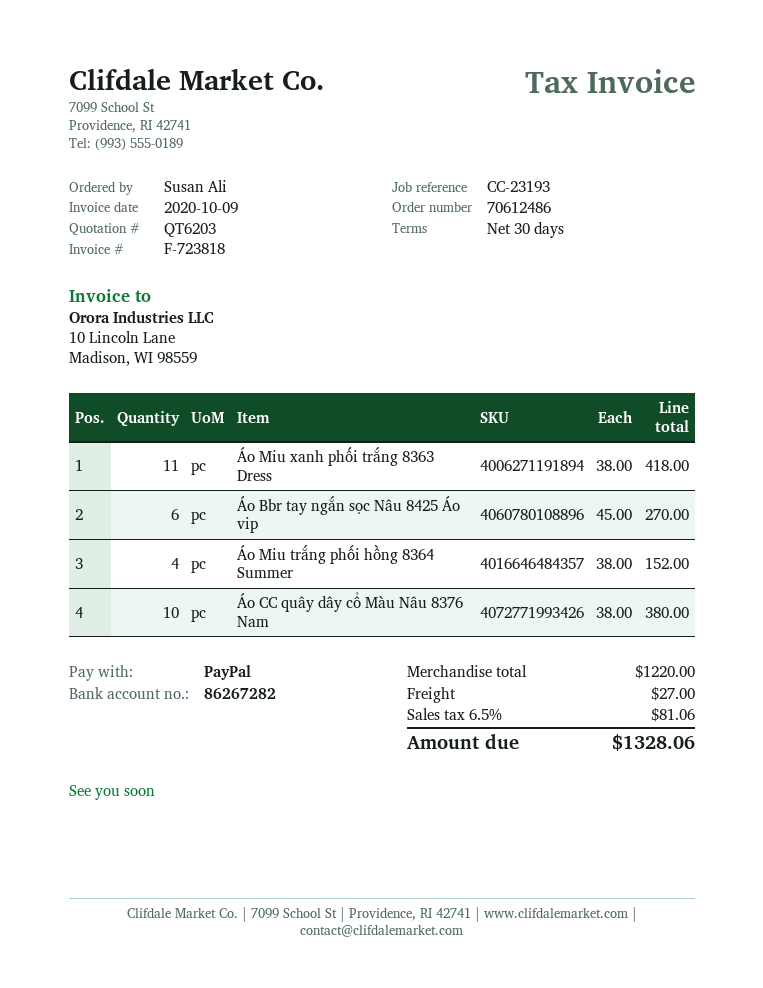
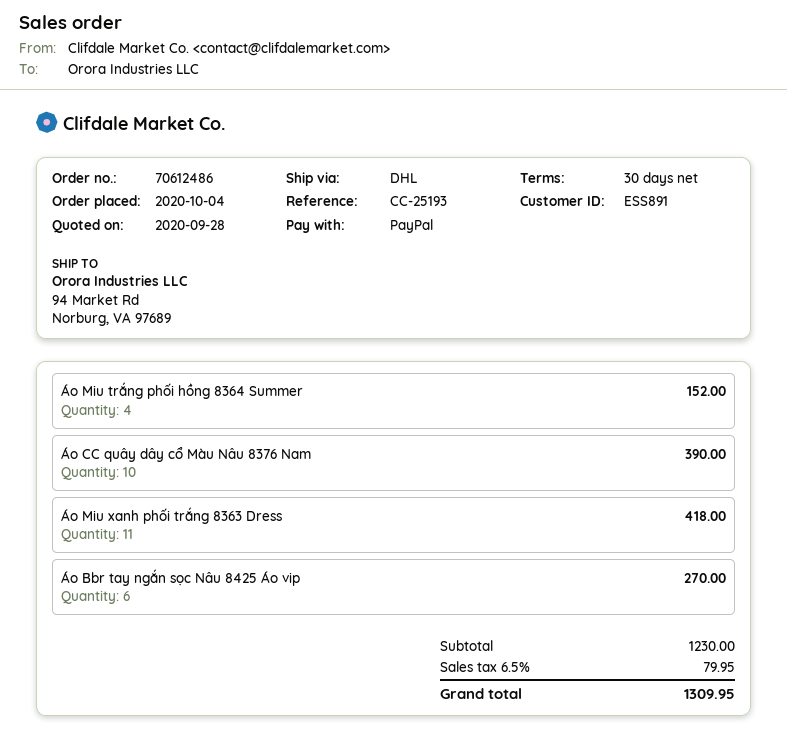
reference: CC-23193 -> CC-25193
Áo CC quây dây cổ Màu Nâu 8376 Nam: 10 for 380.00 -> 10 for 390.00
subtotal: 1220.00 -> 1230.00
shipping: 27.00 -> none
tax: 6.5% = 81.06 -> 6.5% = 79.95
total: 1328.06 -> 1309.95

